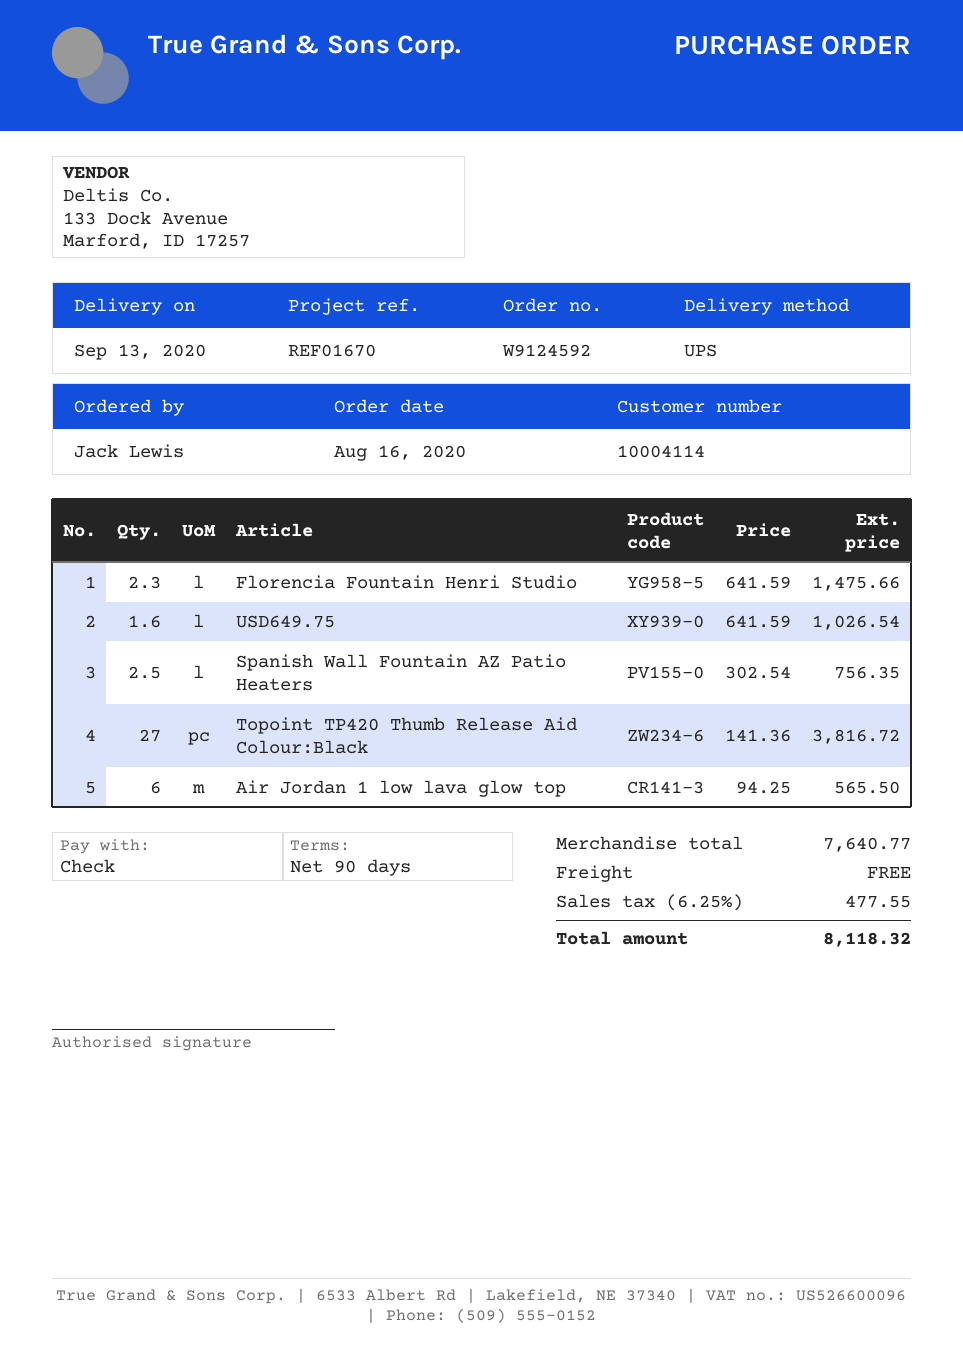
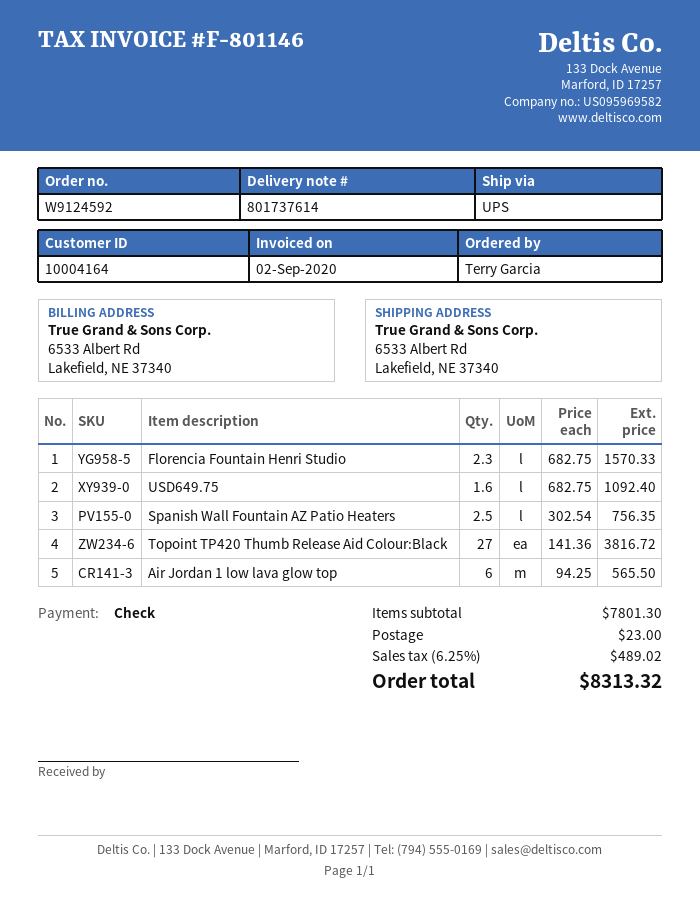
customer number: 10004114 -> 10004164
ordered by: Jack Lewis -> Terry Garcia
Florencia Fountain Henri Studio: 2.3 x 641.59 = 1475.66 -> 2.3 x 682.75 = 1570.33
USD649.75: 1.6 x 641.59 = 1026.54 -> 1.6 x 682.75 = 1092.40
subtotal: 7640.77 -> 7801.30
shipping: 0.00 -> 23.00
tax: 6.25% = 477.55 -> 6.25% = 489.02
total: 8118.32 -> 8313.32

